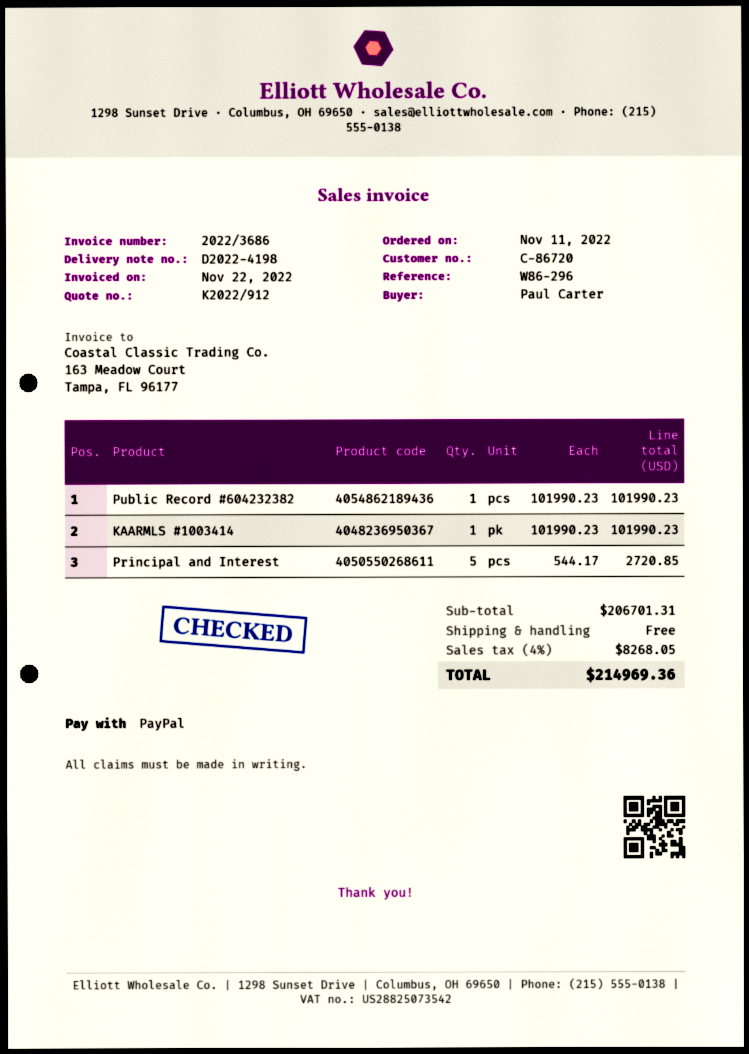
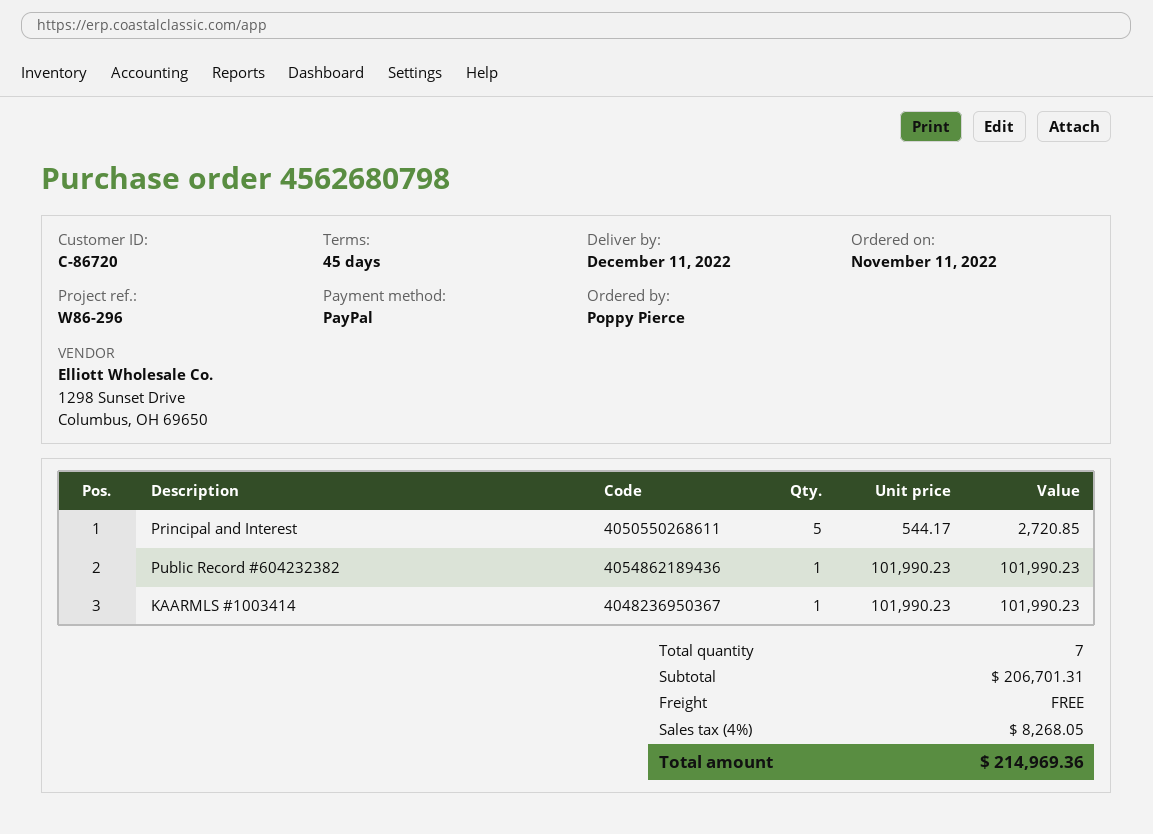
ordered by: Paul Carter -> Poppy Pierce

